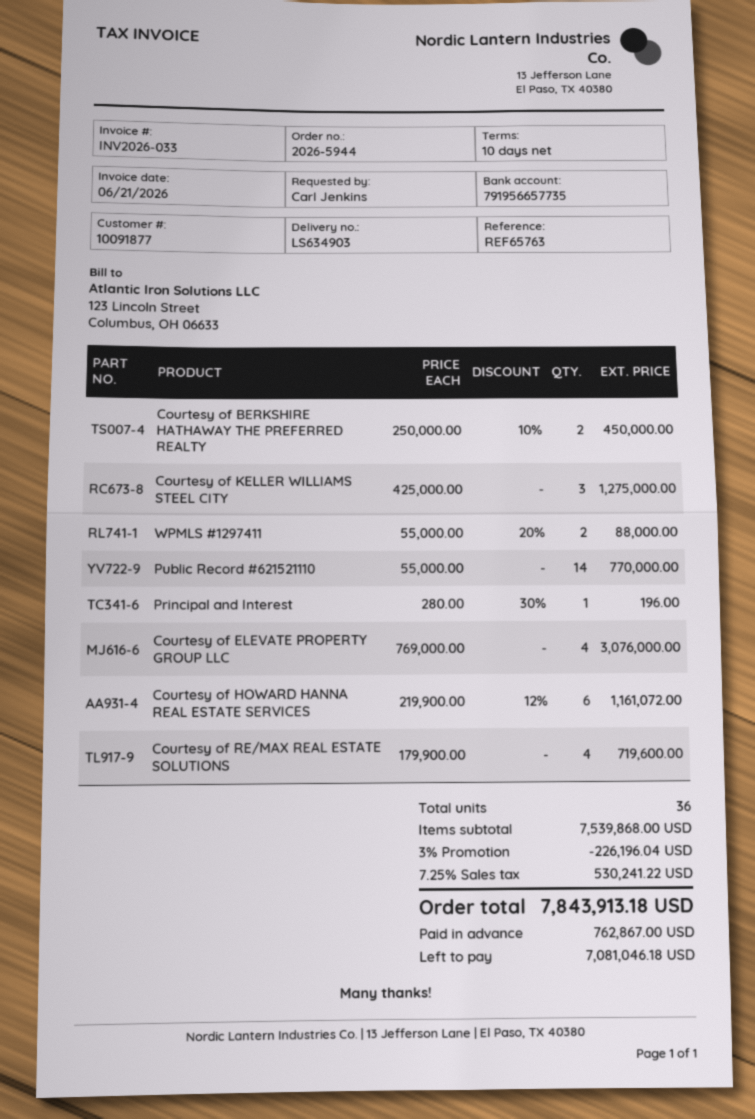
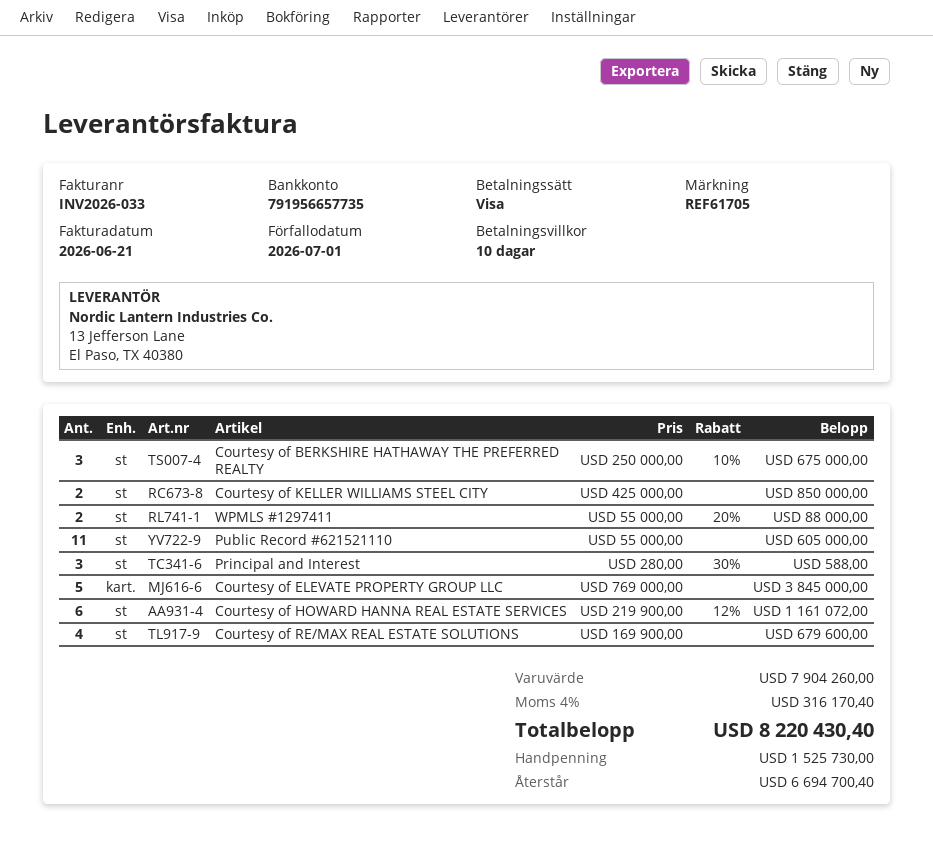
reference: REF65763 -> REF61705
Courtesy of BERKSHIRE HATHAWAY THE PREFERRED REALTY: 2 x 250000.00 - 10% = 450000.00 -> 3 x 250000.00 - 10% = 675000.00
Courtesy of KELLER WILLIAMS STEEL CITY: 3 x 425000.00 = 1275000.00 -> 2 x 425000.00 = 850000.00
Public Record #621521110: 14 x 55000.00 = 770000.00 -> 11 x 55000.00 = 605000.00
Principal and Interest: 1 x 280.00 - 30% = 196.00 -> 3 x 280.00 - 30% = 588.00
Courtesy of ELEVATE PROPERTY GROUP LLC: 4 x 769000.00 = 3076000.00 -> 5 x 769000.00 = 3845000.00
Courtesy of RE/MAX REAL ESTATE SOLUTIONS: 4 x 179900.00 = 719600.00 -> 4 x 169900.00 = 679600.00
subtotal: 7539868.00 -> 7904260.00
discount: 3% = 226196.04 -> none
tax: 7.25% = 530241.22 -> 4% = 316170.40
total: 7843913.18 -> 8220430.40
deposit: 762867.00 -> 1525730.00
balance: 7081046.18 -> 6694700.40

